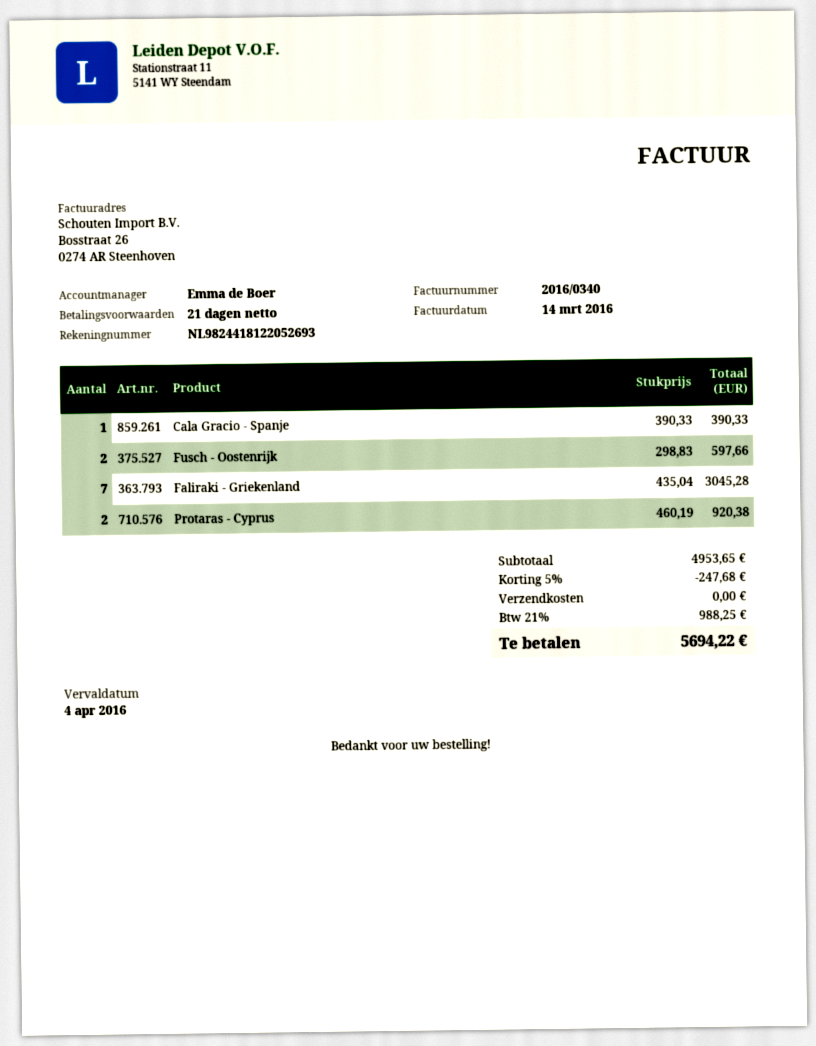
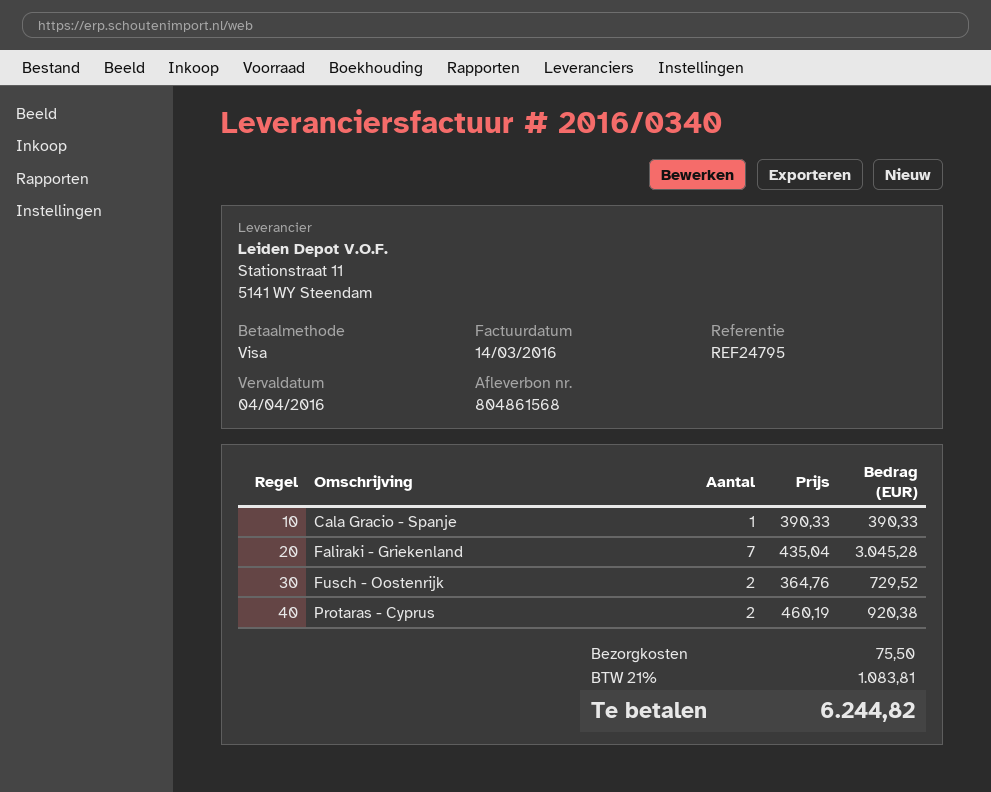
Fusch - Oostenrijk: 2 x 298.83 = 597.66 -> 2 x 364.76 = 729.52
discount: 5% = 247.68 -> none
shipping: 0.00 -> 75.50
tax: 21% = 988.25 -> 21% = 1083.81
total: 5694.22 -> 6244.82

